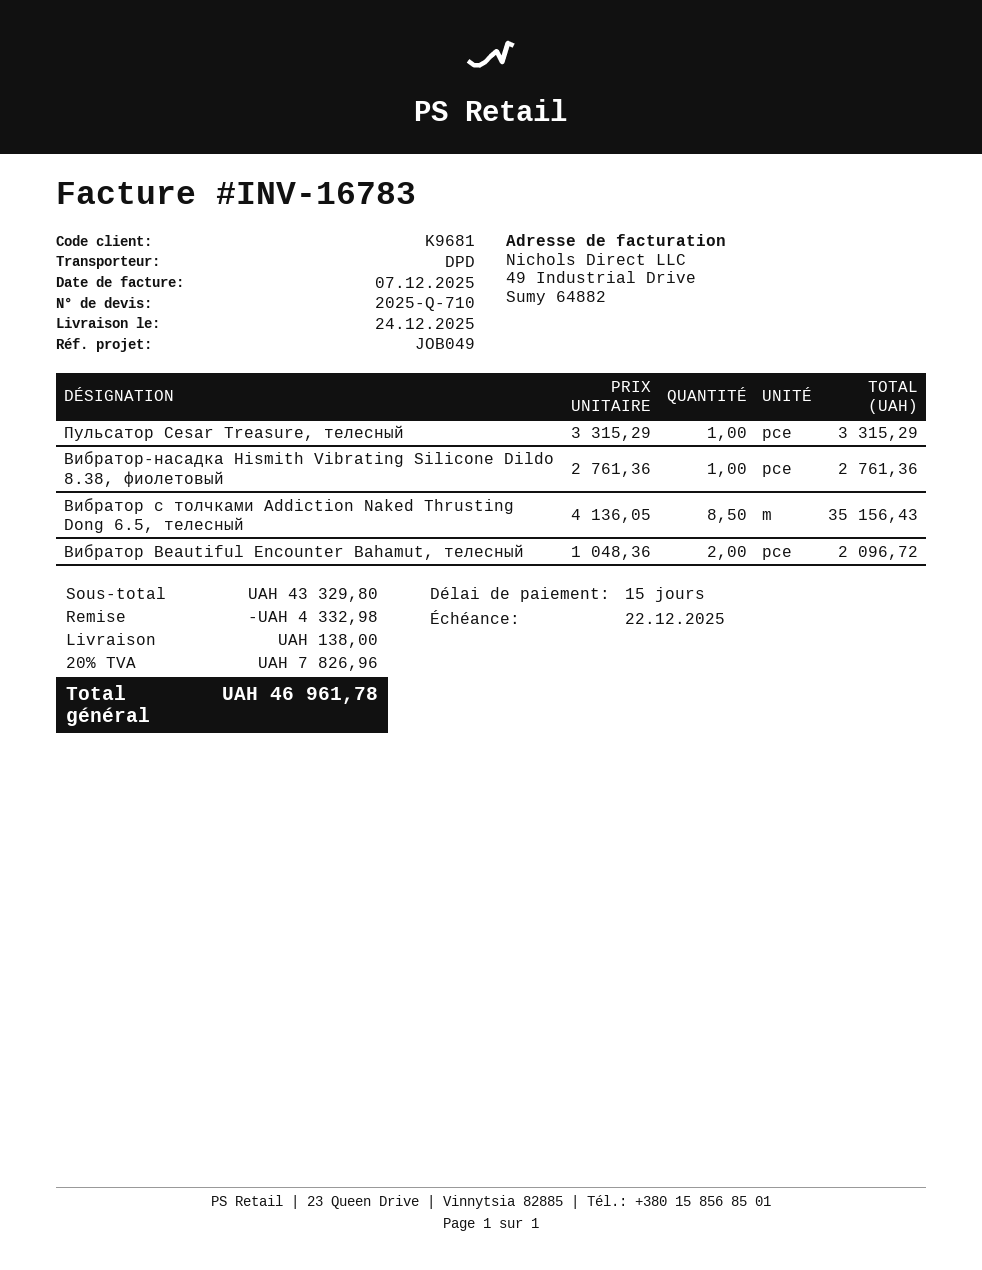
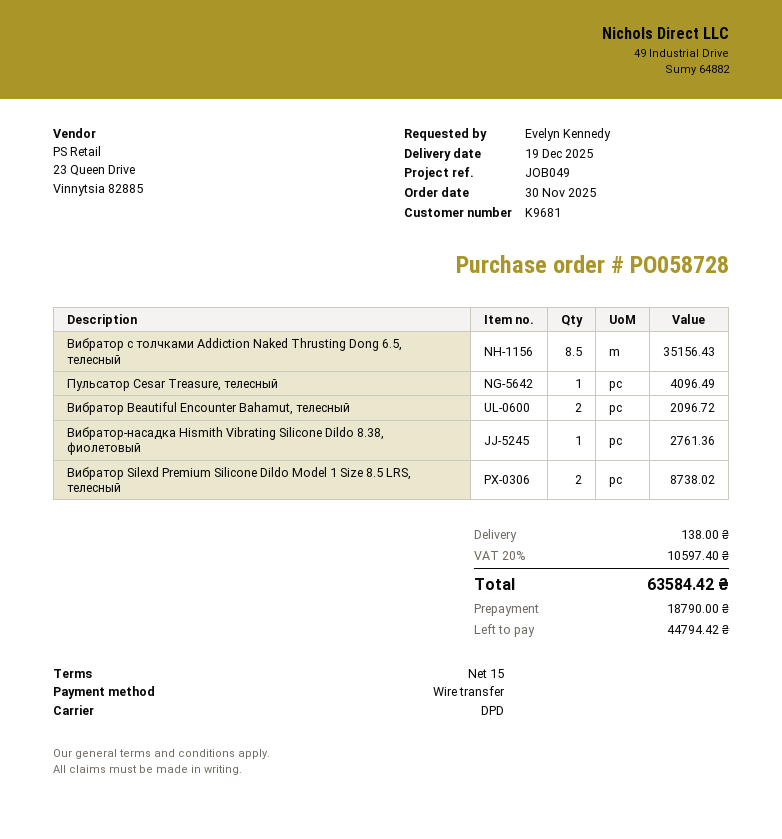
delivery date: 2025-12-24 -> 2025-12-19
Пульсатор Cesar Treasure, телесный: 1 for 3315.29 -> 1 for 4096.49
Вибратор Silexd Premium Silicone Dildo Model 1 Size 8.5 LRS, телесный: none -> 2 for 8738.02
discount: 4332.98 -> none
tax: 20% = 7826.96 -> 20% = 10597.40
total: 46961.78 -> 63584.42

